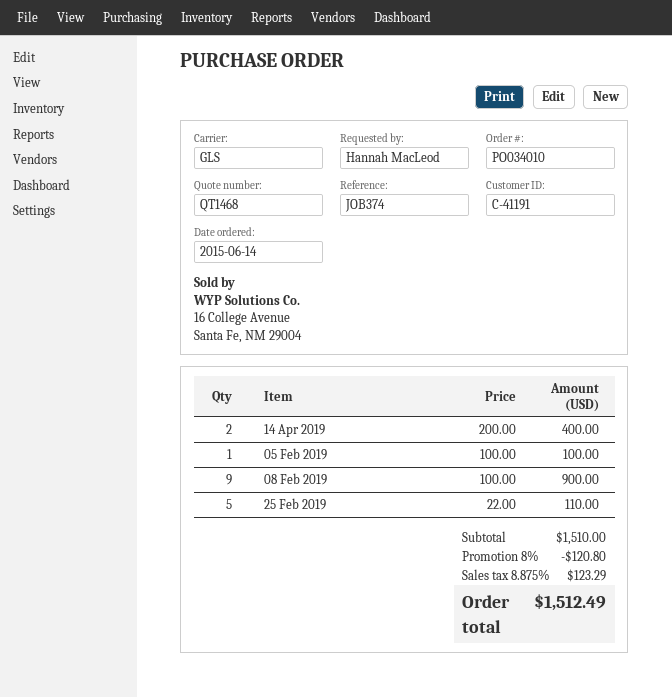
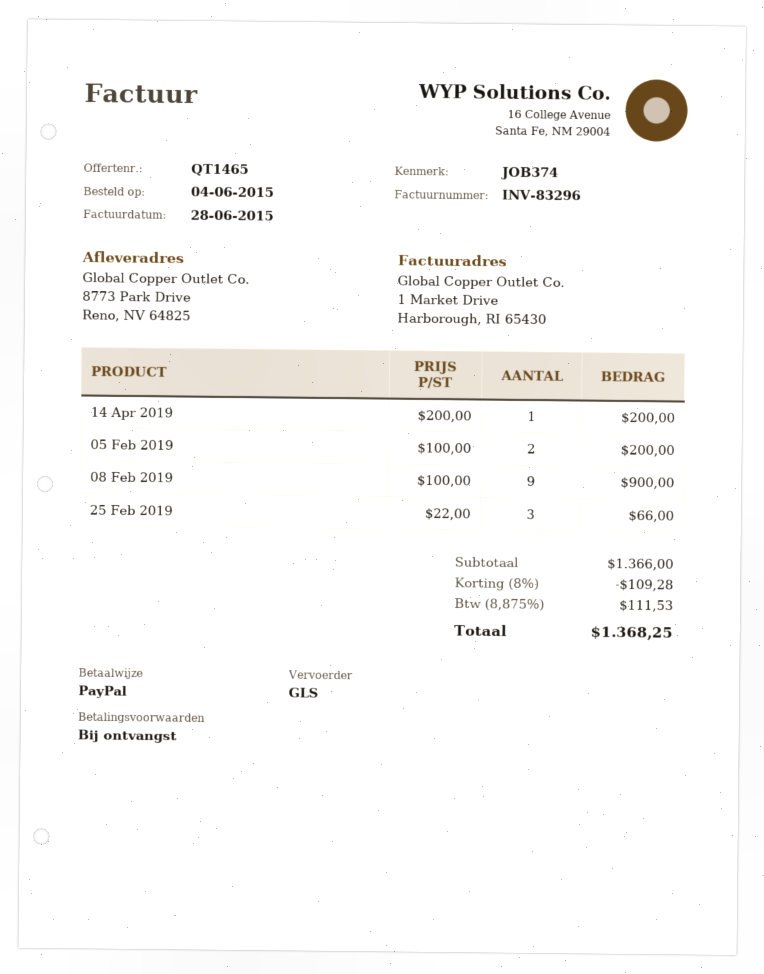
quote number: QT1468 -> QT1465
order date: 2015-06-14 -> 2015-06-04
14 Apr 2019: 2 x 200.00 = 400.00 -> 1 x 200.00 = 200.00
05 Feb 2019: 1 x 100.00 = 100.00 -> 2 x 100.00 = 200.00
25 Feb 2019: 5 x 22.00 = 110.00 -> 3 x 22.00 = 66.00
subtotal: 1510.00 -> 1366.00
discount: 8% = 120.80 -> 8% = 109.28
tax: 8.875% = 123.29 -> 8.875% = 111.53
total: 1512.49 -> 1368.25

